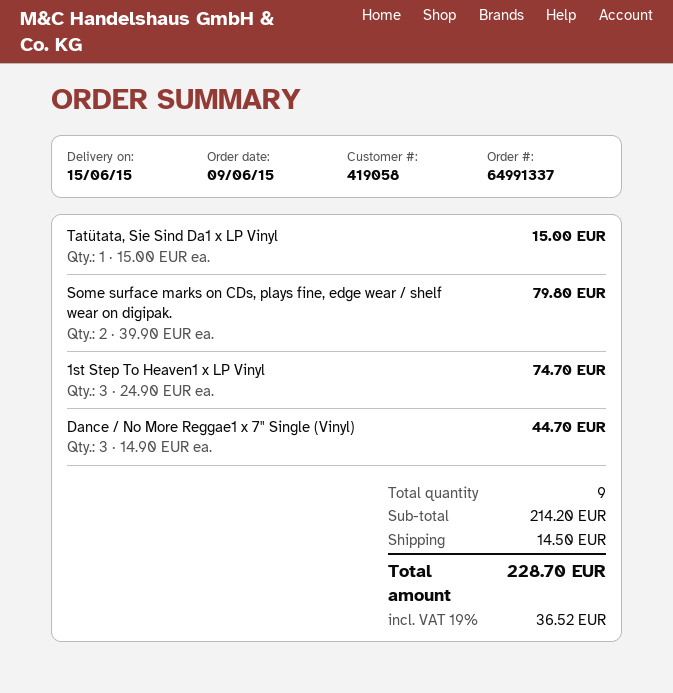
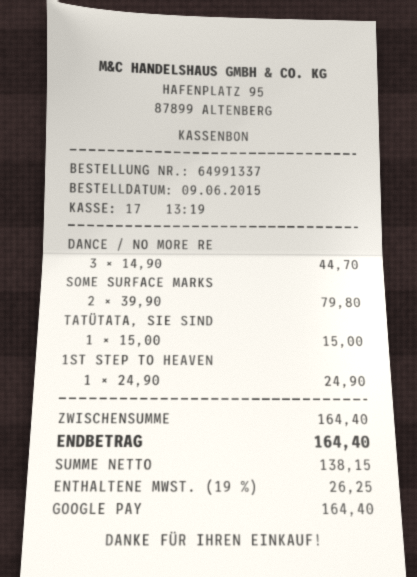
1st Step To Heaven1 x LP Vinyl: 3 x 24.90 = 74.70 -> 1 x 24.90 = 24.90
subtotal: 214.20 -> 164.40
shipping: 14.50 -> none
tax: 19% = 36.52 -> 19% = 26.25
total: 228.70 -> 164.40

